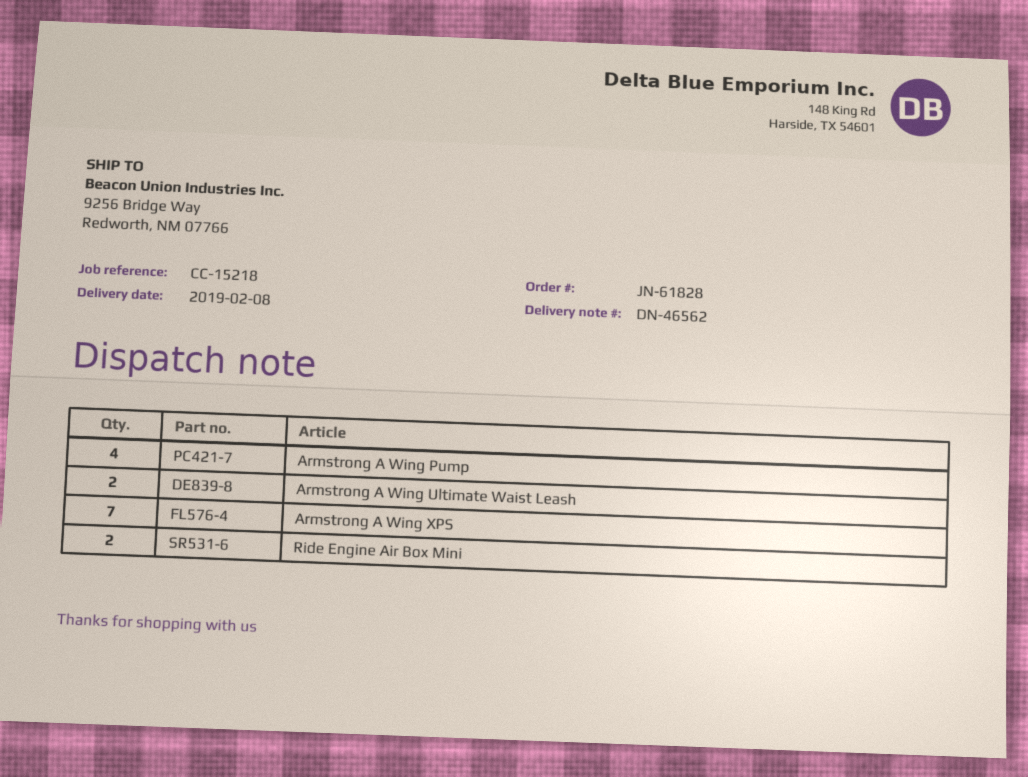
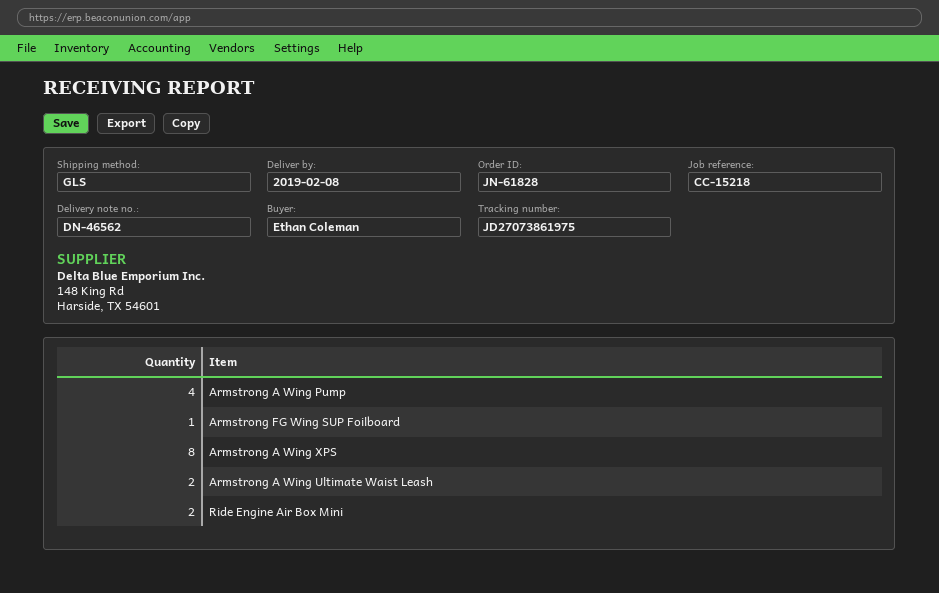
Armstrong A Wing XPS: 7 -> 8
Armstrong FG Wing SUP Foilboard: none -> 1

